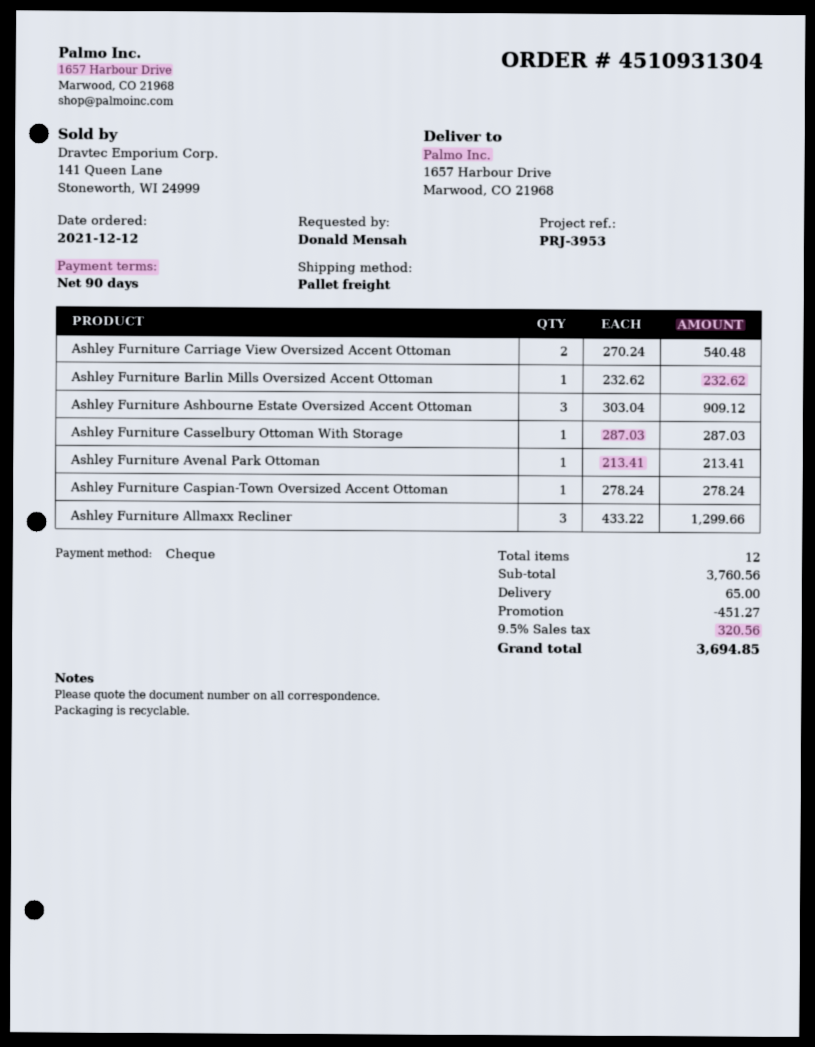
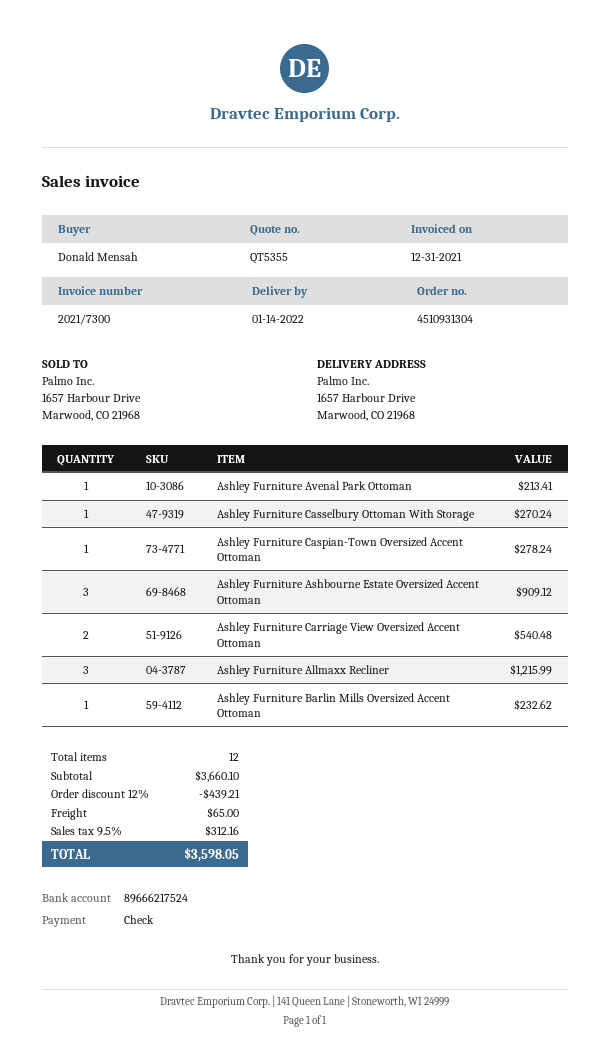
Ashley Furniture Casselbury Ottoman With Storage: 1 for 287.03 -> 1 for 270.24
Ashley Furniture Allmaxx Recliner: 3 for 1299.66 -> 3 for 1215.99
subtotal: 3760.56 -> 3660.10
discount: 451.27 -> 439.21
tax: 9.5% = 320.56 -> 9.5% = 312.16
total: 3694.85 -> 3598.05

